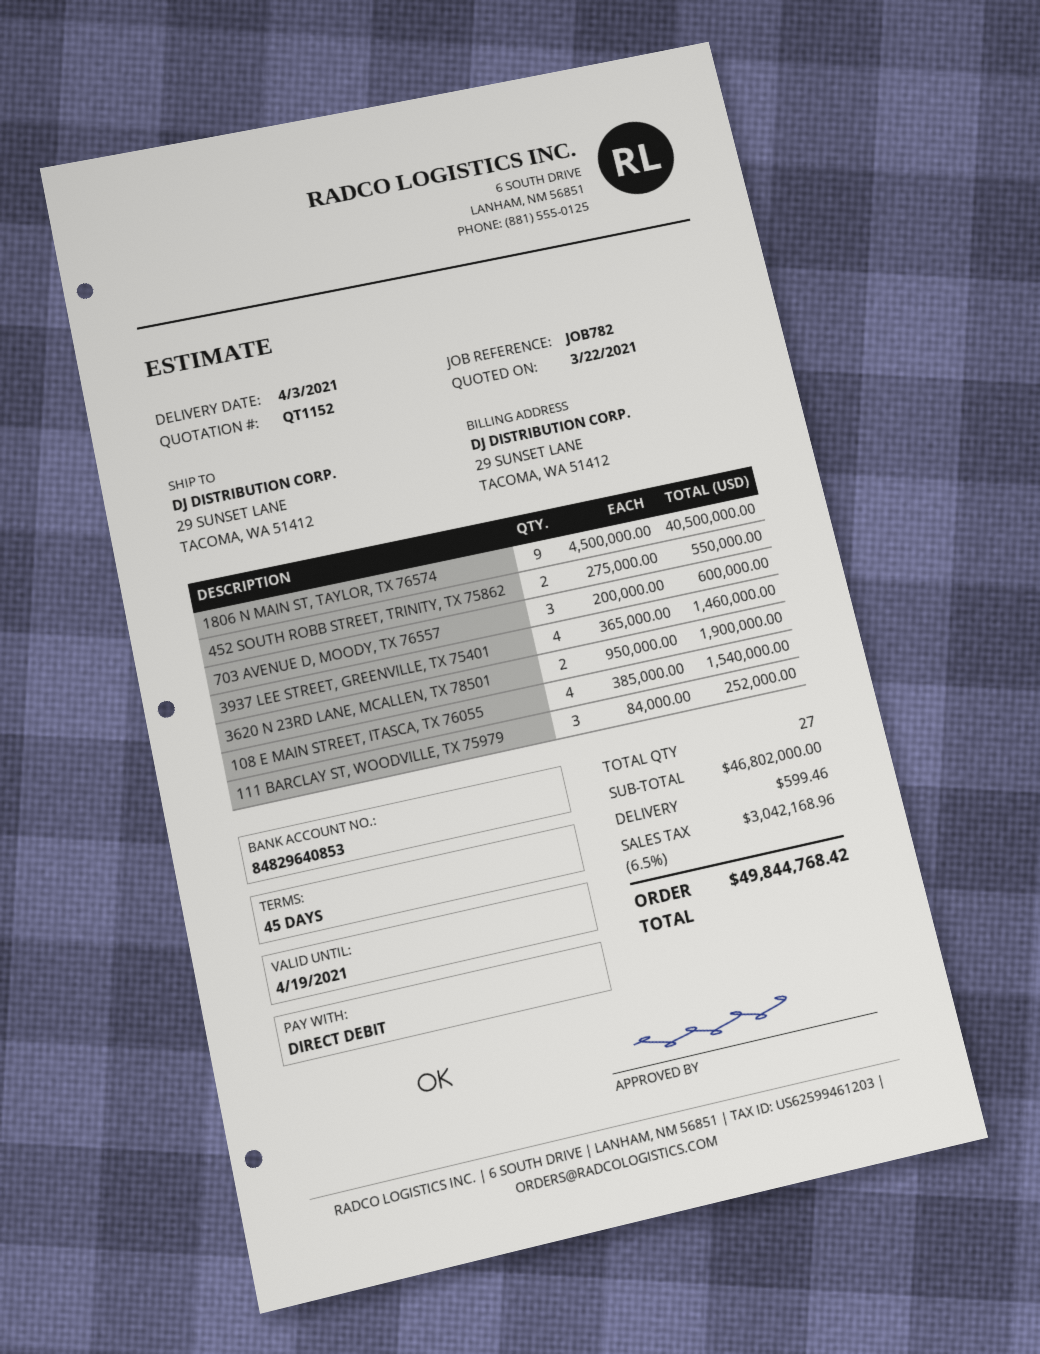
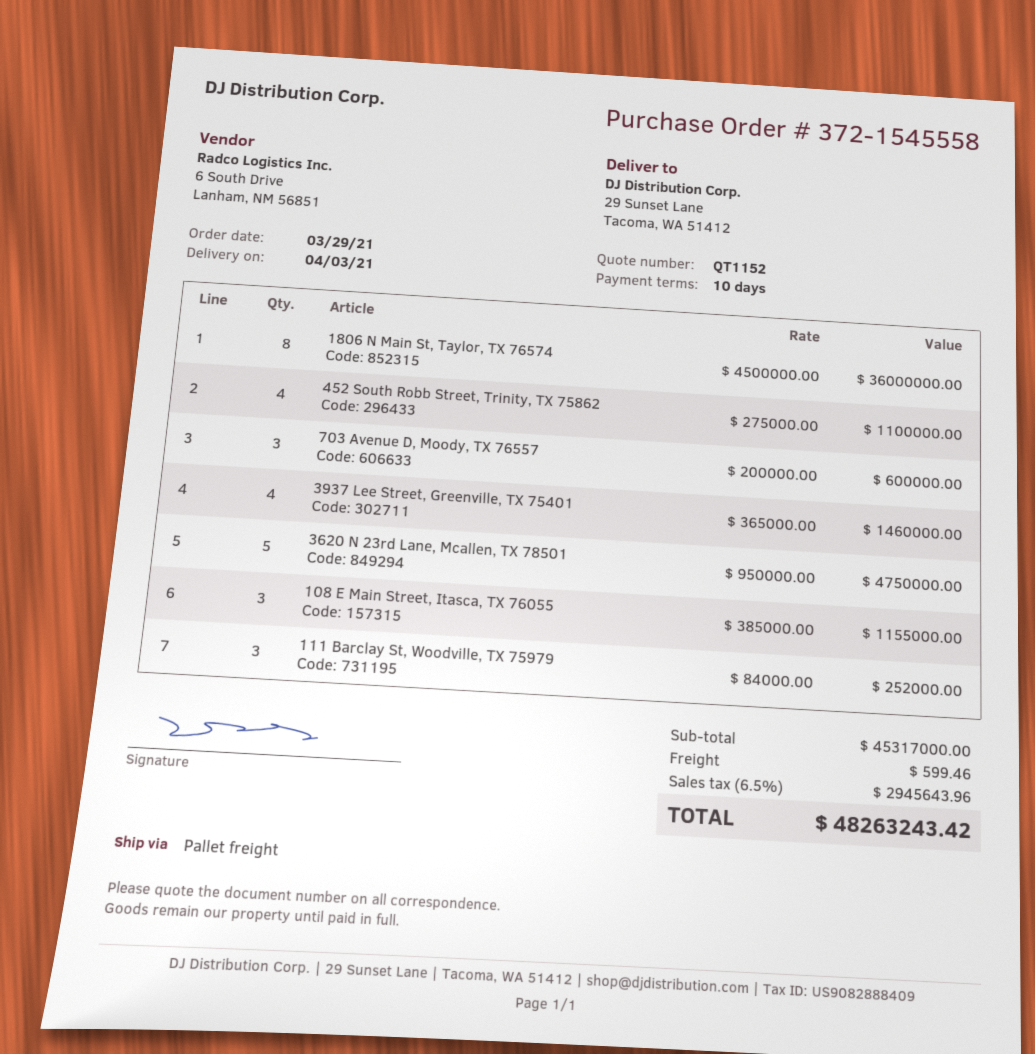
payment terms: 45 days -> 10 days
1806 N MAIN ST, TAYLOR, TX 76574: 9 x 4500000.00 = 40500000.00 -> 8 x 4500000.00 = 36000000.00
452 SOUTH ROBB STREET, TRINITY, TX 75862: 2 x 275000.00 = 550000.00 -> 4 x 275000.00 = 1100000.00
3620 N 23RD LANE, MCALLEN, TX 78501: 2 x 950000.00 = 1900000.00 -> 5 x 950000.00 = 4750000.00
108 E MAIN STREET, ITASCA, TX 76055: 4 x 385000.00 = 1540000.00 -> 3 x 385000.00 = 1155000.00
subtotal: 46802000.00 -> 45317000.00
tax: 6.5% = 3042168.96 -> 6.5% = 2945643.96
total: 49844768.42 -> 48263243.42

